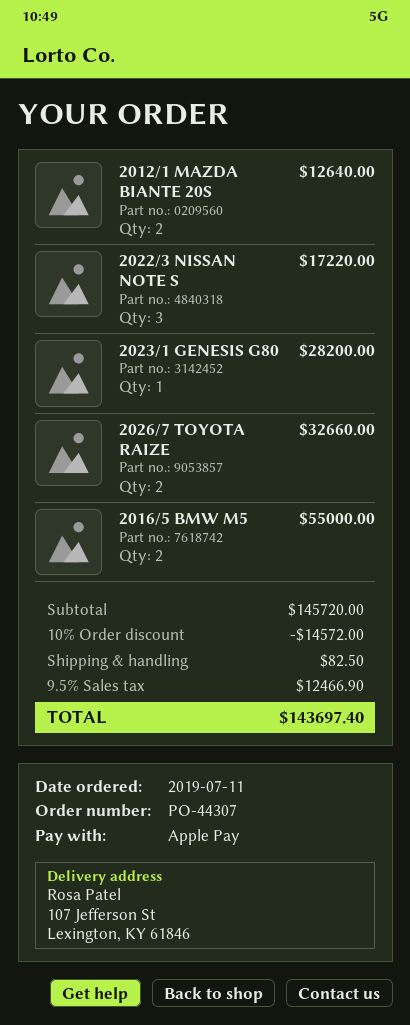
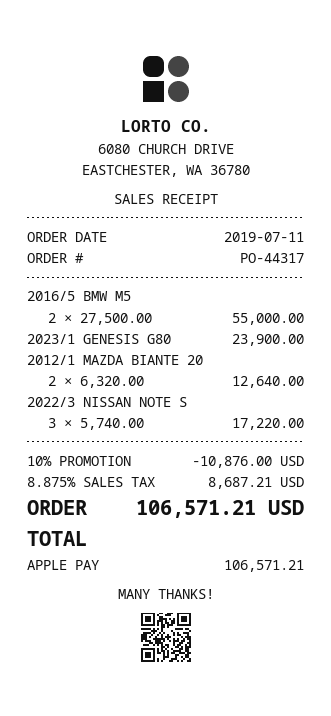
order number: PO-44307 -> PO-44317
2023/1 GENESIS G80: 1 for 28200.00 -> 1 for 23900.00
2026/7 TOYOTA RAIZE: 2 for 32660.00 -> none
discount: 10% = 14572.00 -> 10% = 10876.00
shipping: 82.50 -> none
tax: 9.5% = 12466.90 -> 8.875% = 8687.21
total: 143697.40 -> 106571.21

